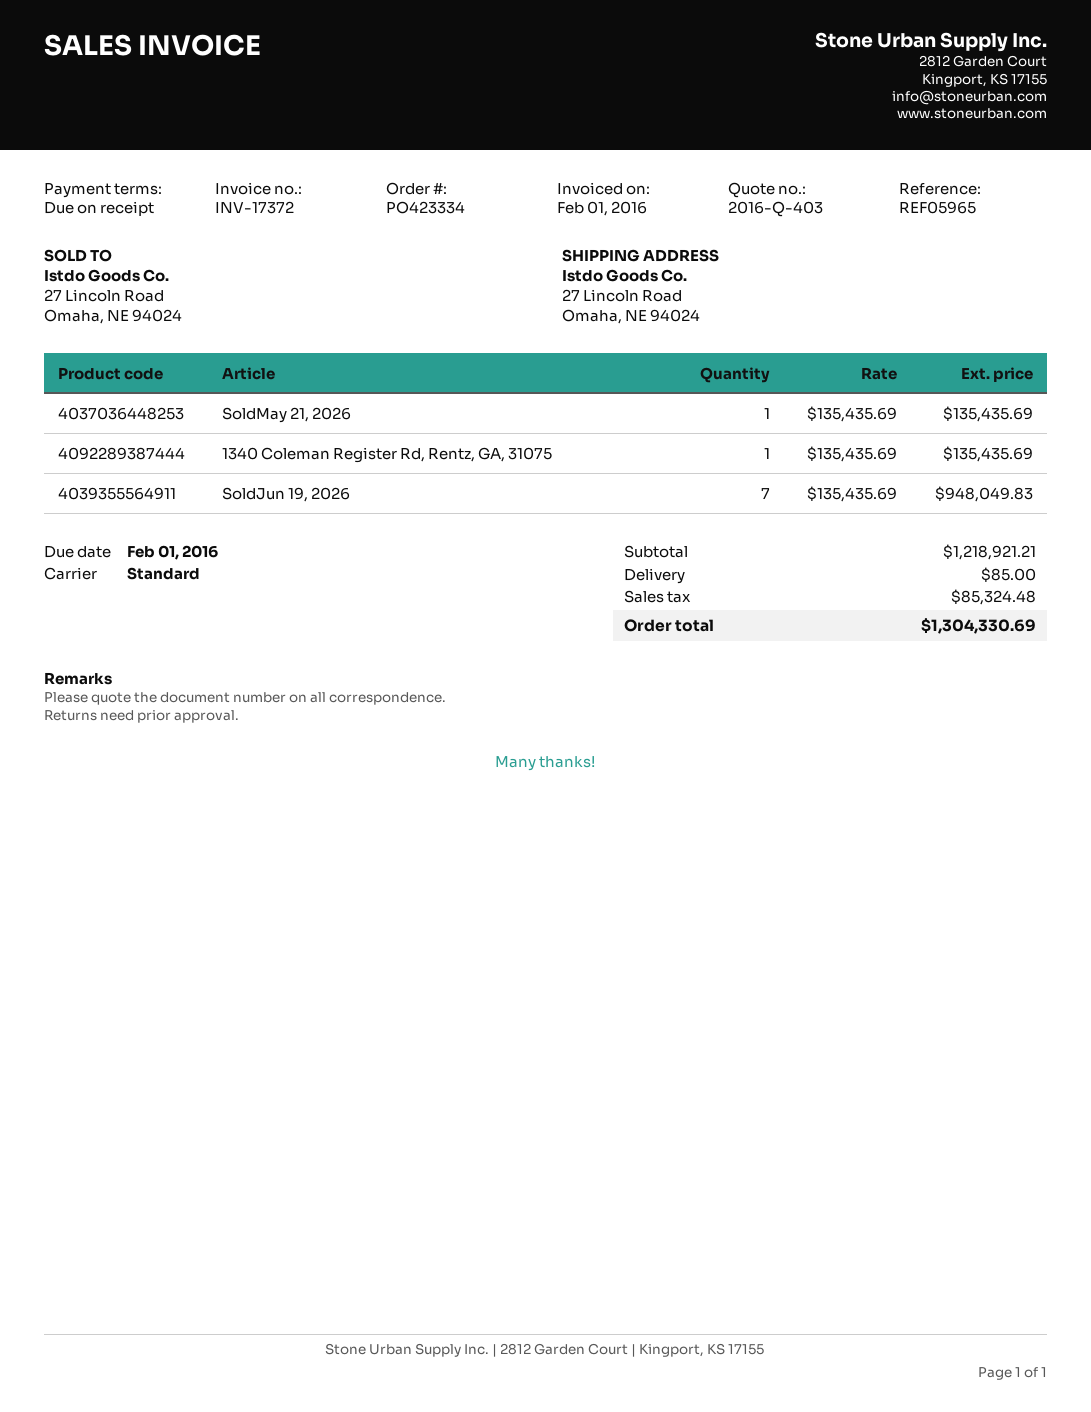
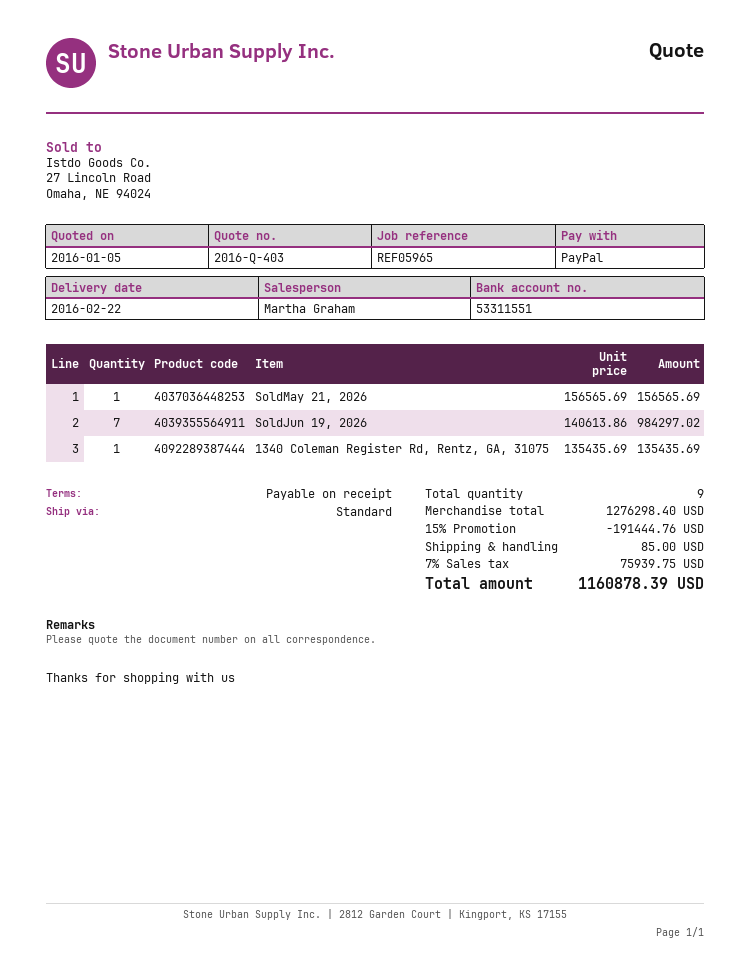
SoldMay 21, 2026: 1 x 135435.69 = 135435.69 -> 1 x 156565.69 = 156565.69
SoldJun 19, 2026: 7 x 135435.69 = 948049.83 -> 7 x 140613.86 = 984297.02
subtotal: 1218921.21 -> 1276298.40
discount: none -> 15% = 191444.76
tax: 85324.48 -> 75939.75
total: 1304330.69 -> 1160878.39

